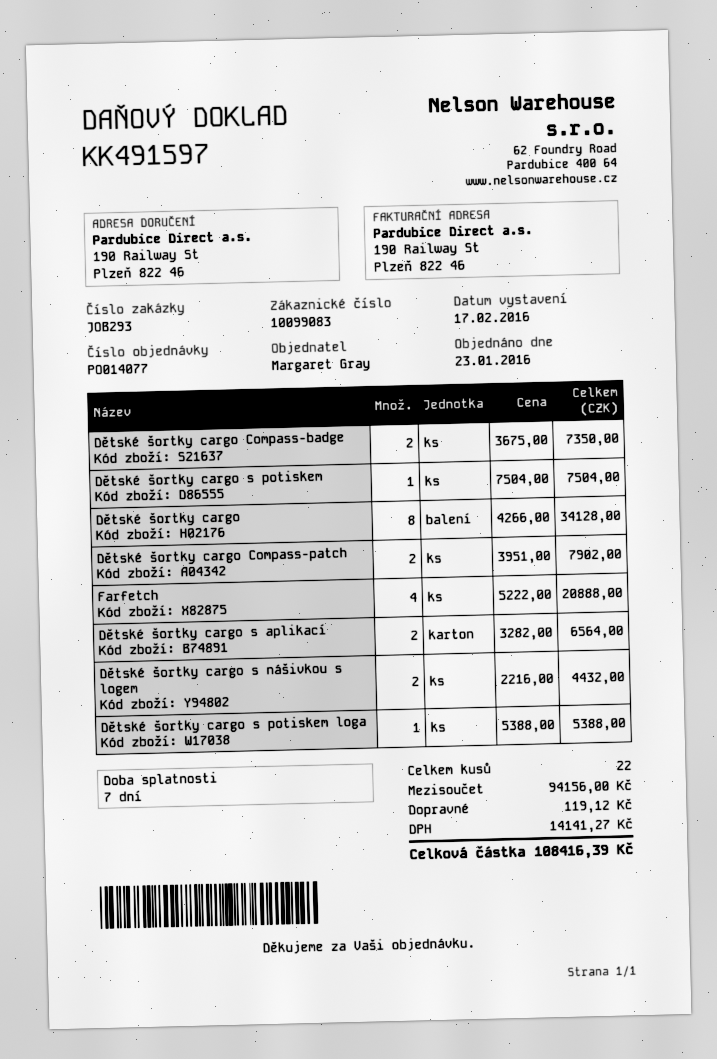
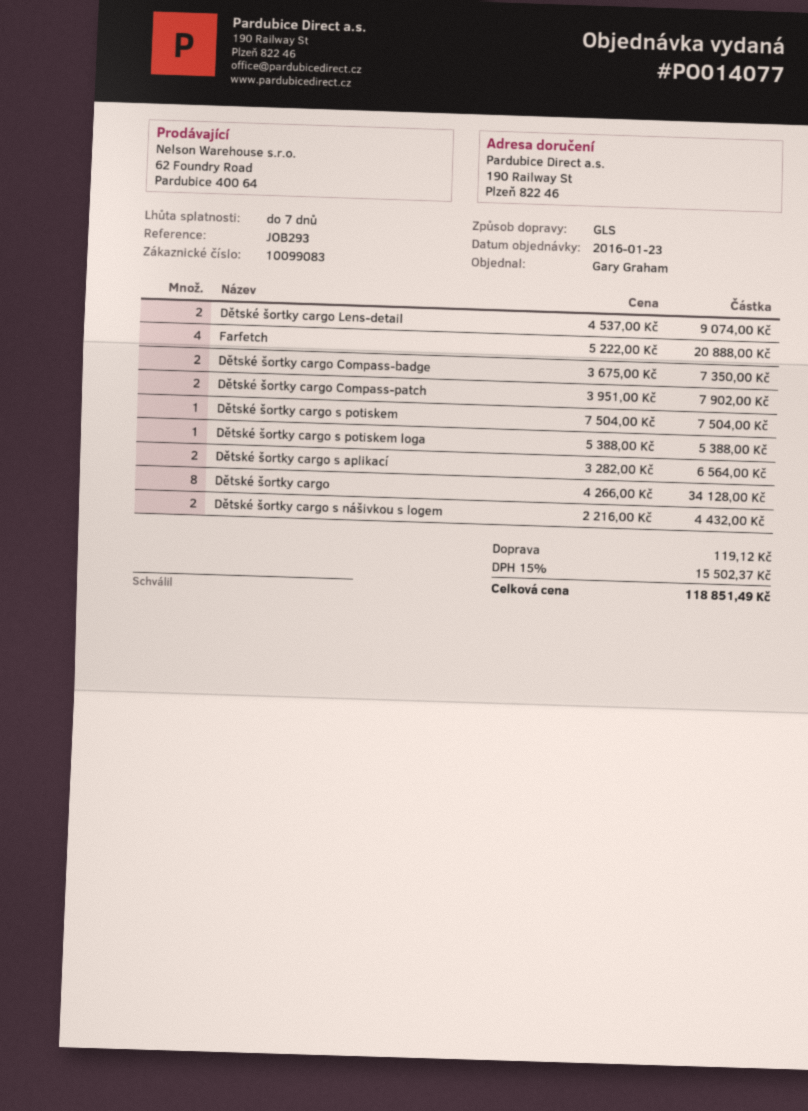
ordered by: Margaret Gray -> Gary Graham
Dětské šortky cargo Lens-detail: none -> 2 x 4537.00 = 9074.00
tax: 14141.27 -> 15502.37
total: 108416.39 -> 118851.49

